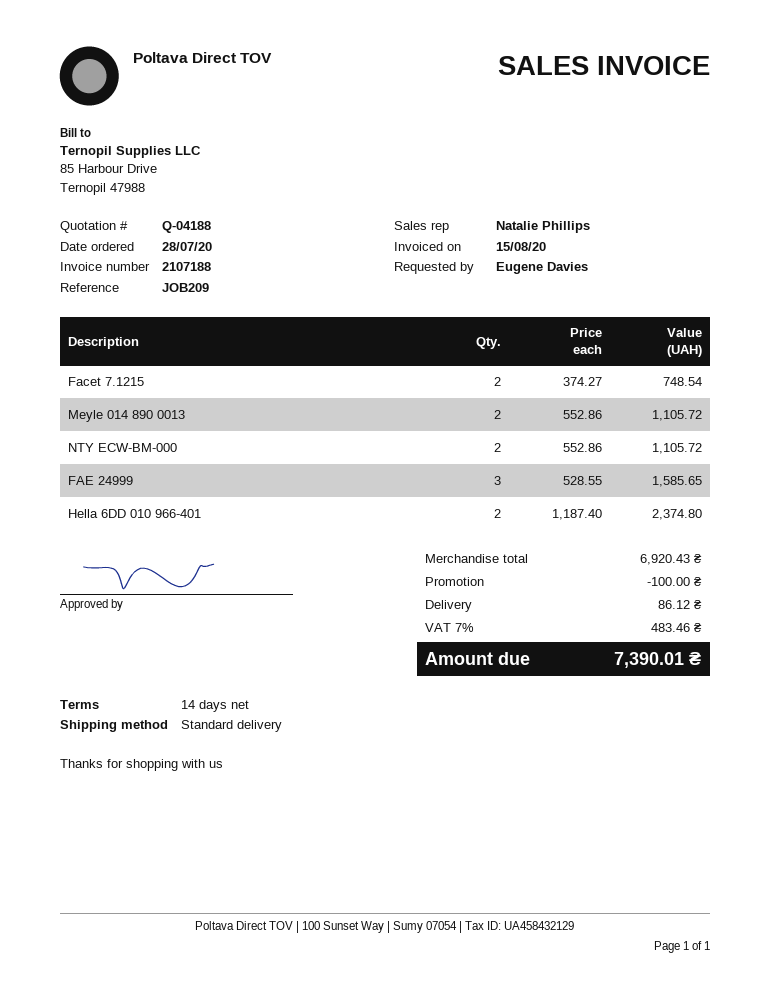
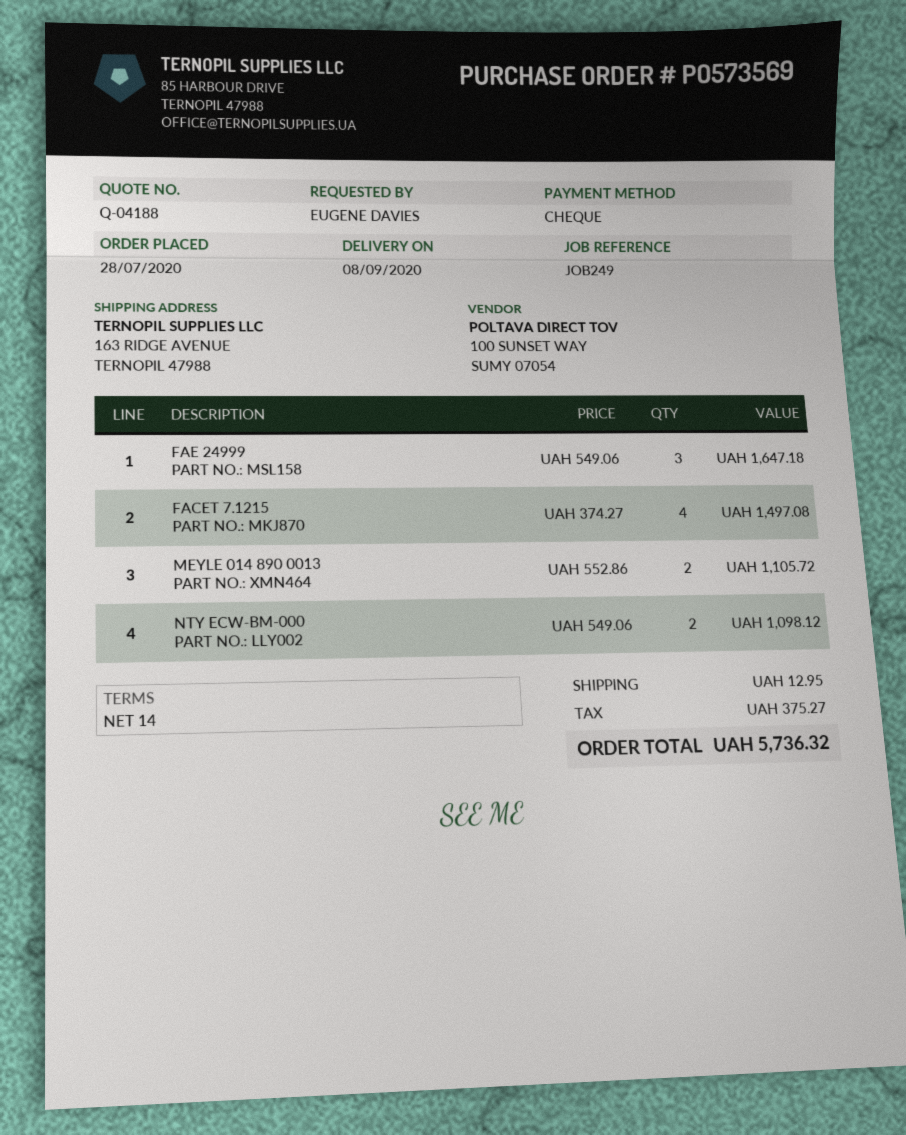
reference: JOB209 -> JOB249
Facet 7.1215: 2 x 374.27 = 748.54 -> 4 x 374.27 = 1497.08
NTY ECW-BM-000: 2 x 552.86 = 1105.72 -> 2 x 549.06 = 1098.12
FAE 24999: 3 x 528.55 = 1585.65 -> 3 x 549.06 = 1647.18
Hella 6DD 010 966-401: 2 x 1187.40 = 2374.80 -> none
discount: 100.00 -> none
shipping: 86.12 -> 12.95
tax: 483.46 -> 375.27
total: 7390.01 -> 5736.32

